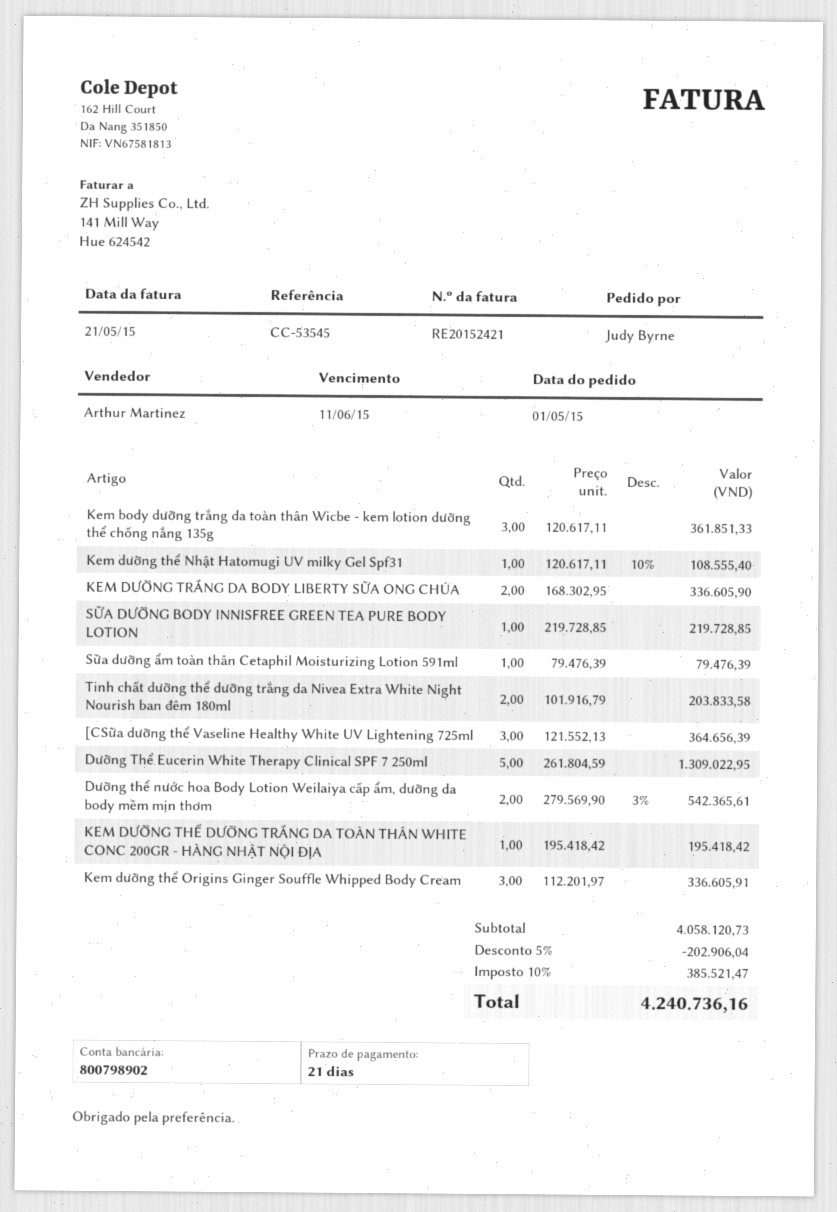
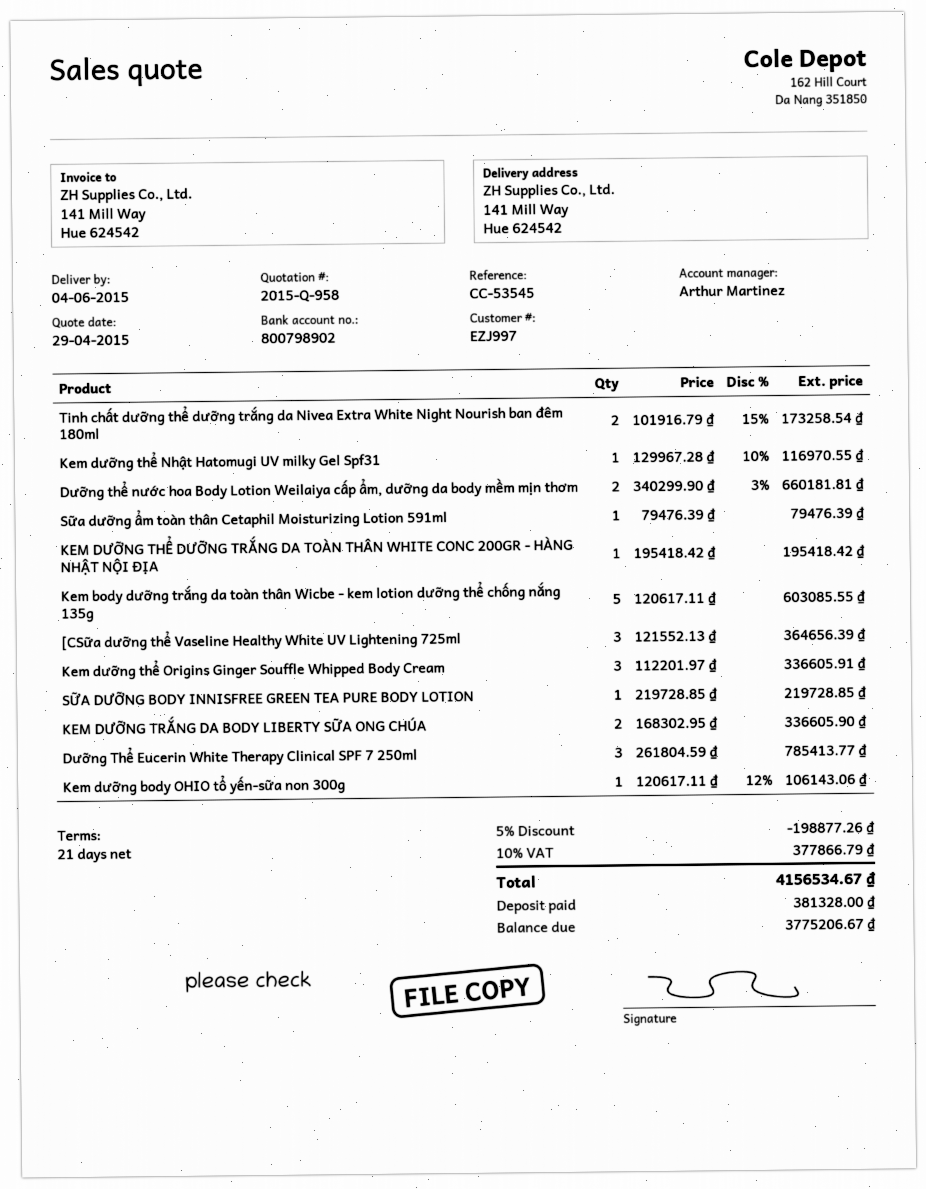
Kem body dưỡng trắng da toàn thân Wicbe - kem lotion dưỡng thể chống nắng 135g: 3 x 120617.11 = 361851.33 -> 5 x 120617.11 = 603085.55
Kem dưỡng thể Nhật Hatomugi UV milky Gel Spf31: 1 x 120617.11 - 10% = 108555.40 -> 1 x 129967.28 - 10% = 116970.55
Tinh chất dưỡng thể dưỡng trắng da Nivea Extra White Night Nourish ban đêm 180ml: 2 x 101916.79 = 203833.58 -> 2 x 101916.79 - 15% = 173258.54
Dưỡng Thể Eucerin White Therapy Clinical SPF 7 250ml: 5 x 261804.59 = 1309022.95 -> 3 x 261804.59 = 785413.77
Dưỡng thể nước hoa Body Lotion Weilaiya cấp ẩm, dưỡng da body mềm mịn thơm: 2 x 279569.90 - 3% = 542365.61 -> 2 x 340299.90 - 3% = 660181.81
Kem dưỡng body OHIO tổ yến-sữa non 300g: none -> 1 x 120617.11 - 12% = 106143.06
discount: 5% = 202906.04 -> 5% = 198877.26
tax: 10% = 385521.47 -> 10% = 377866.79
total: 4240736.16 -> 4156534.67

